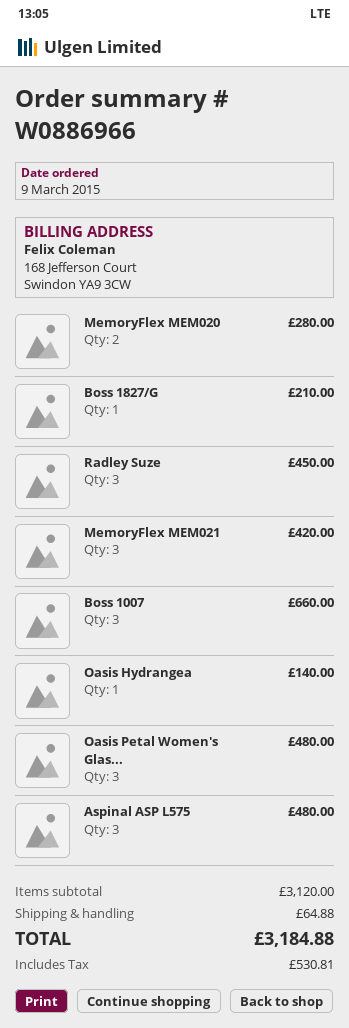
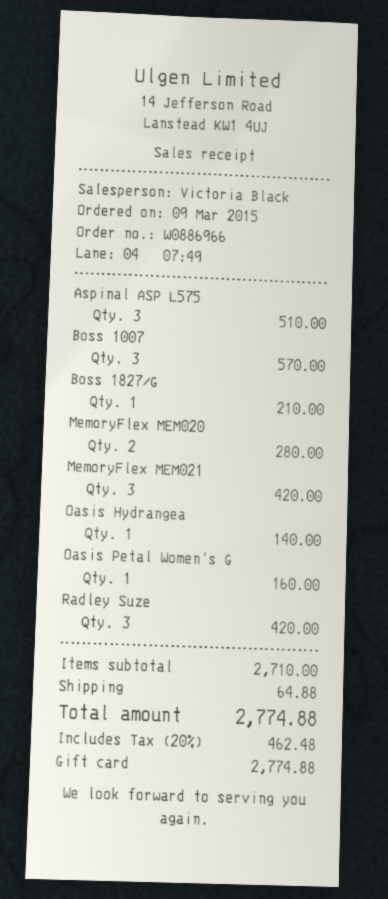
Radley Suze: 3 for 450.00 -> 3 for 420.00
Boss 1007: 3 for 660.00 -> 3 for 570.00
Oasis Petal Women's Glas...: 3 for 480.00 -> 1 for 160.00
Aspinal ASP L575: 3 for 480.00 -> 3 for 510.00
subtotal: 3120.00 -> 2710.00
tax: 530.81 -> 462.48
total: 3184.88 -> 2774.88

